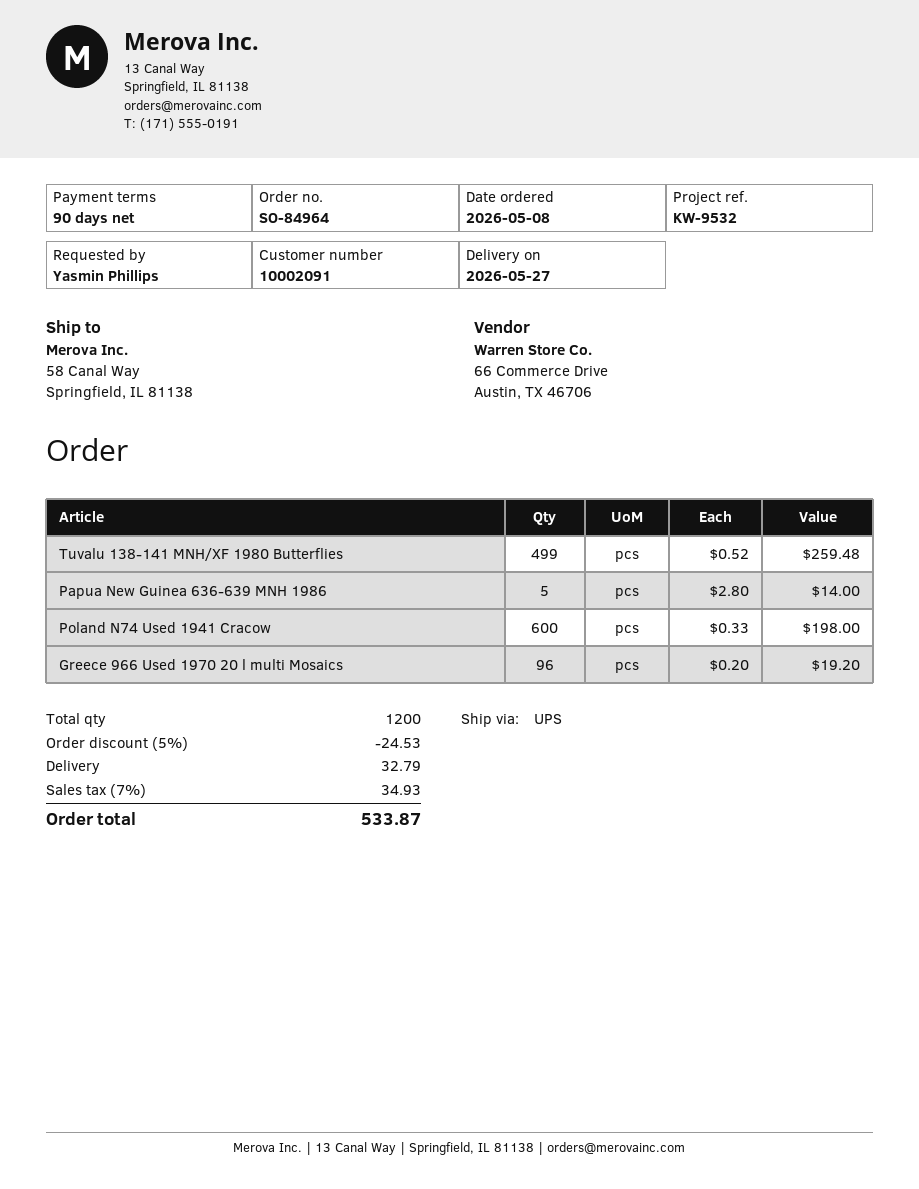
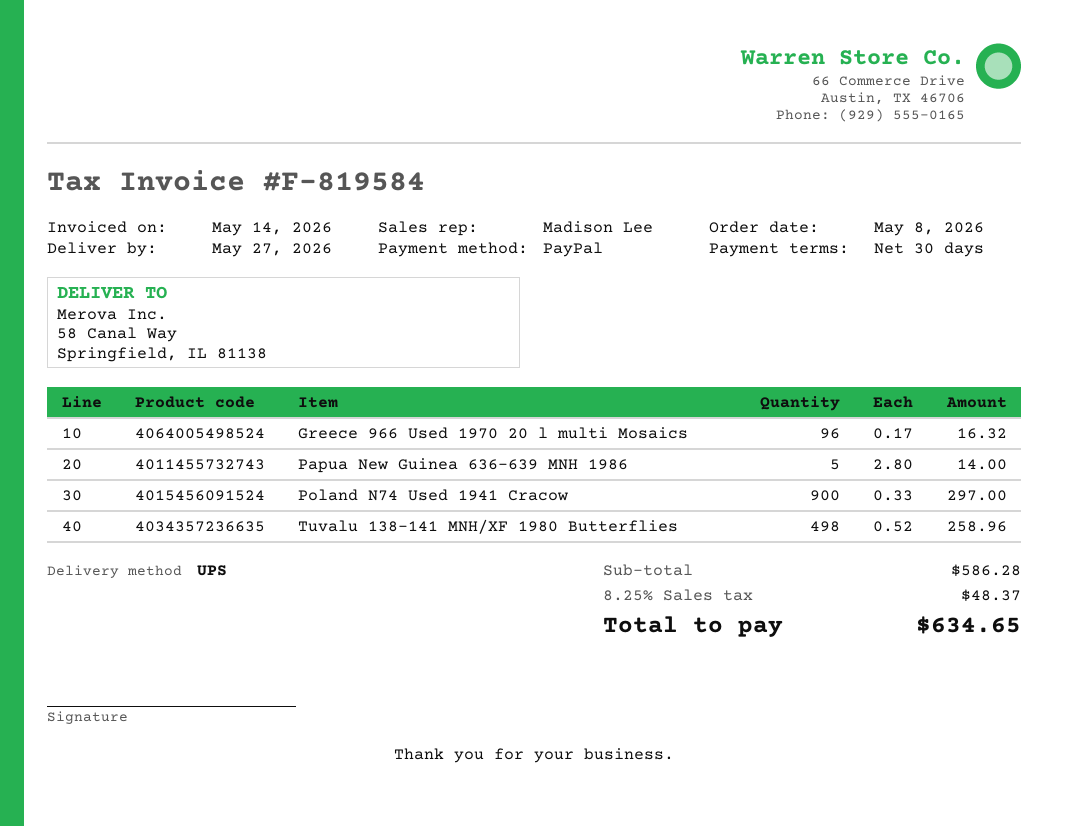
payment terms: 90 days -> 30 days
Tuvalu 138-141 MNH/XF 1980 Butterflies: 499 x 0.52 = 259.48 -> 498 x 0.52 = 258.96
Poland N74 Used 1941 Cracow: 600 x 0.33 = 198.00 -> 900 x 0.33 = 297.00
Greece 966 Used 1970 20 l multi Mosaics: 96 x 0.20 = 19.20 -> 96 x 0.17 = 16.32
discount: 5% = 24.53 -> none
shipping: 32.79 -> none
tax: 7% = 34.93 -> 8.25% = 48.37
total: 533.87 -> 634.65

